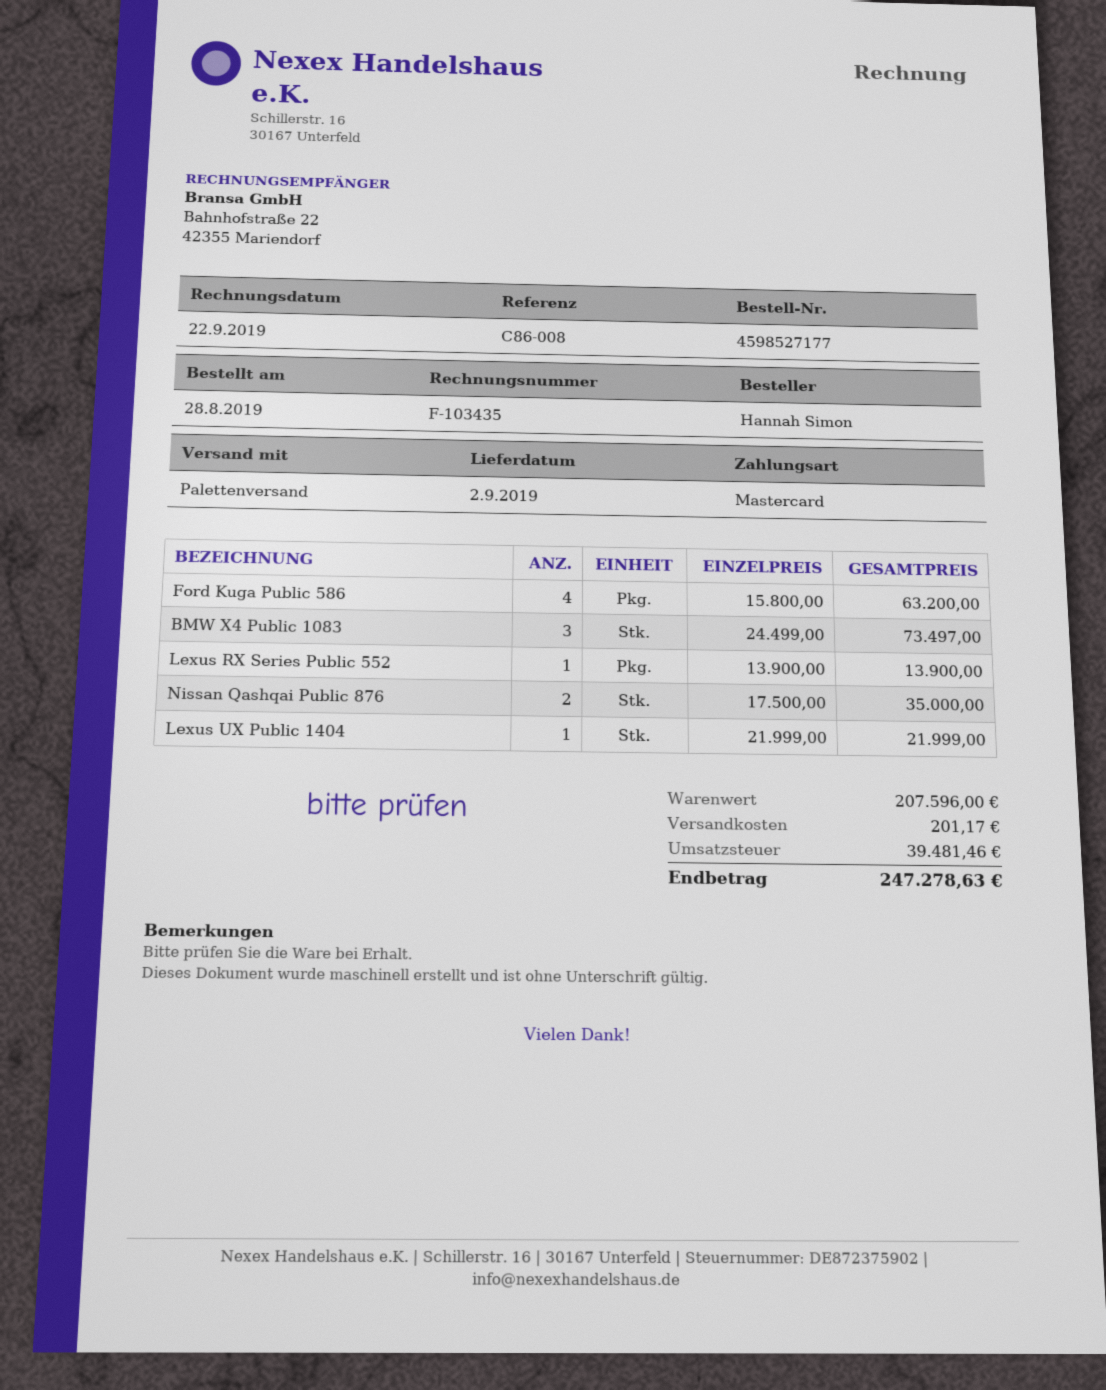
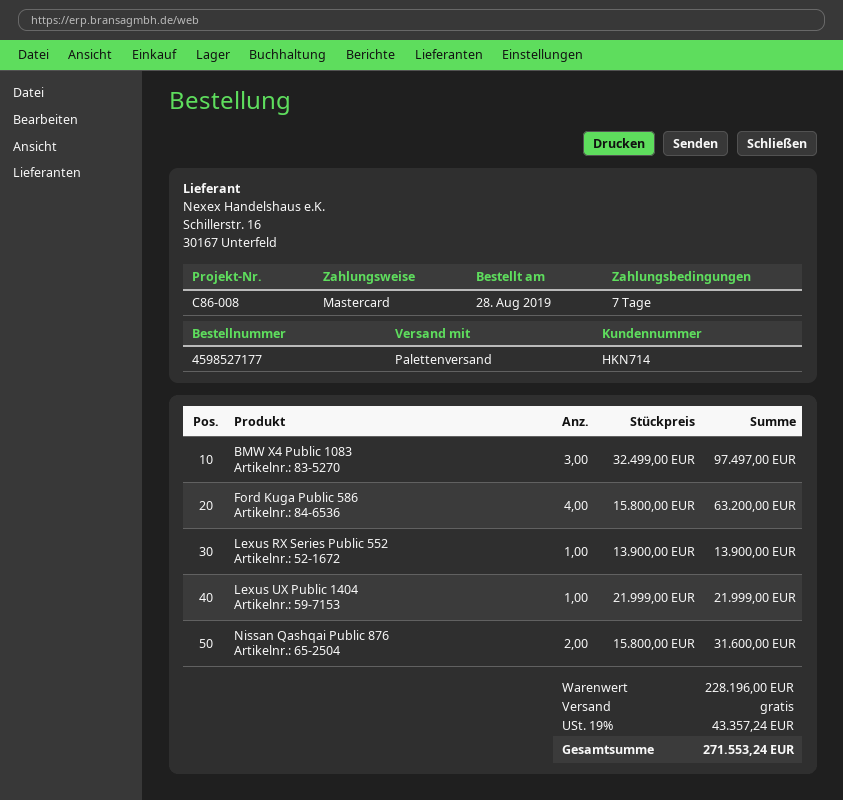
BMW X4 Public 1083: 3 x 24499.00 = 73497.00 -> 3 x 32499.00 = 97497.00
Nissan Qashqai Public 876: 2 x 17500.00 = 35000.00 -> 2 x 15800.00 = 31600.00
subtotal: 207596.00 -> 228196.00
shipping: 201.17 -> 0.00
tax: 39481.46 -> 43357.24
total: 247278.63 -> 271553.24

